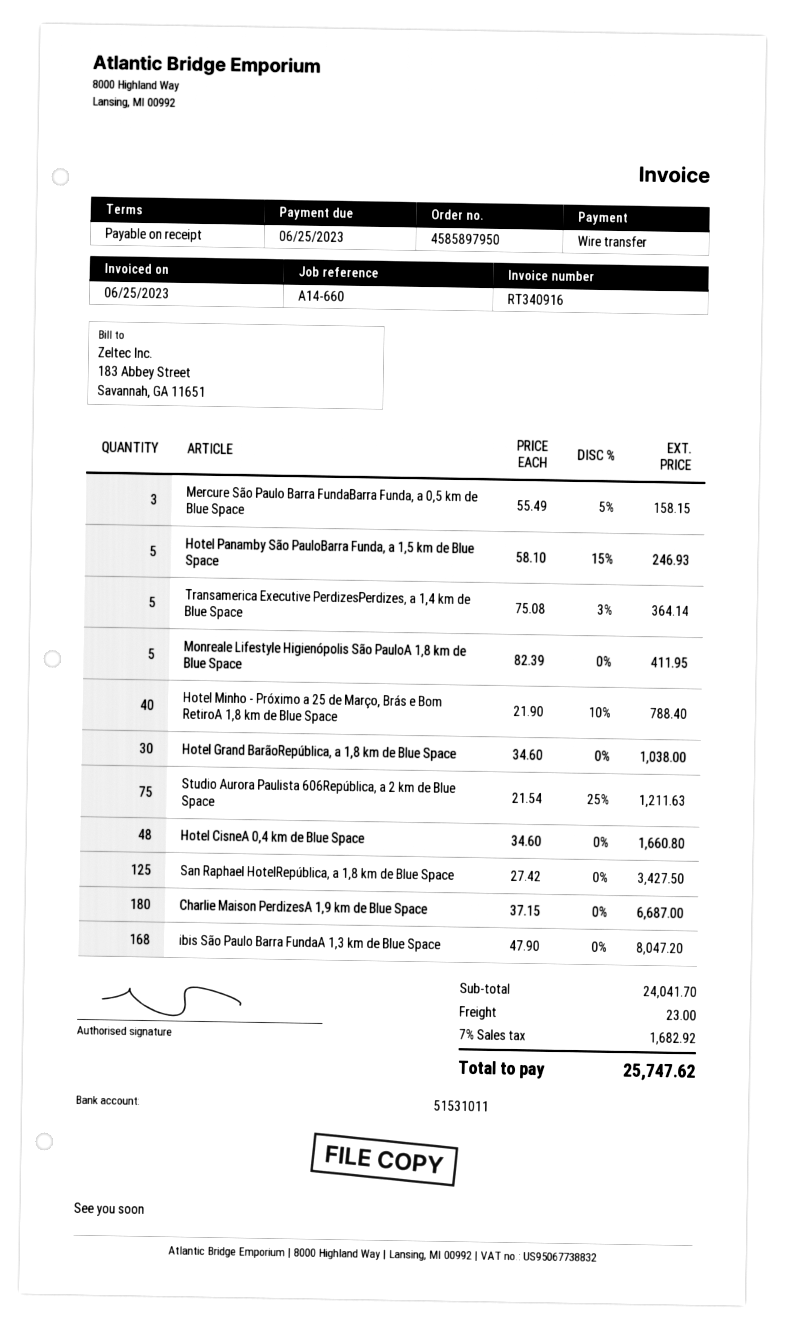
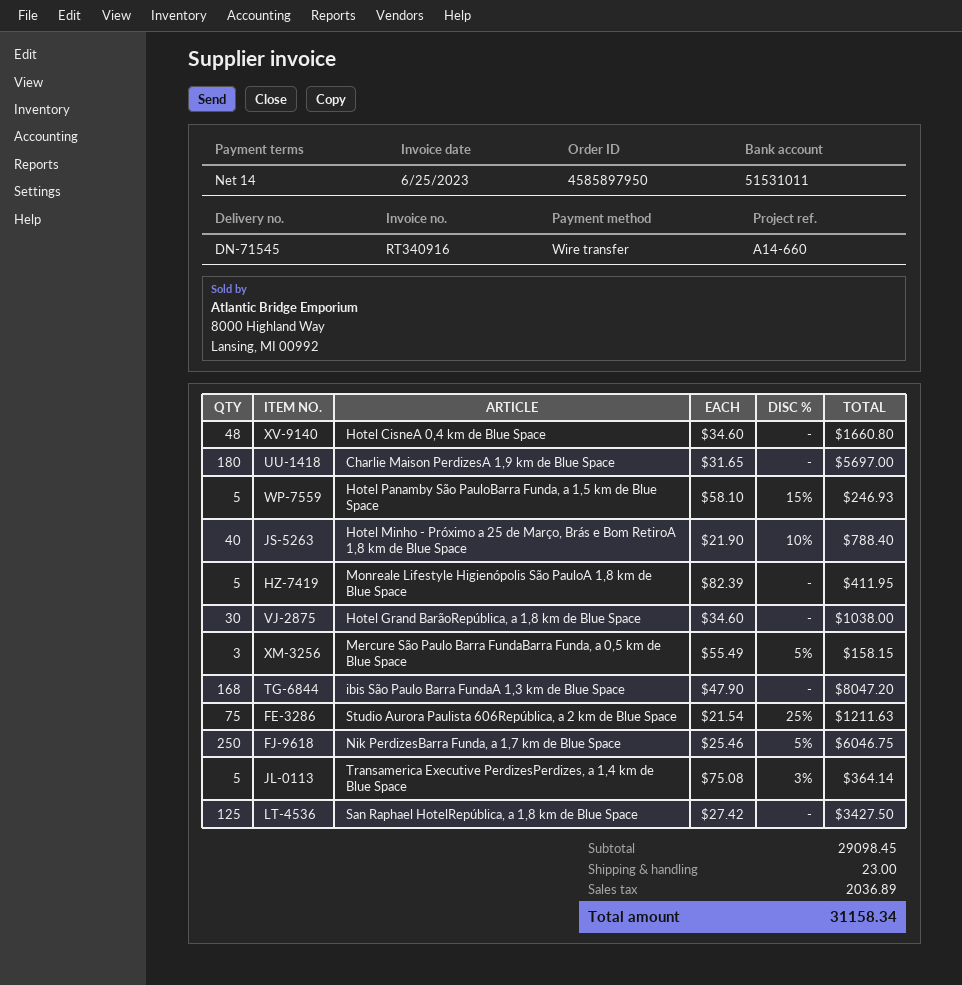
payment terms: on receipt -> 14 days
Charlie Maison PerdizesA 1,9 km de Blue Space: 180 x 37.15 = 6687.00 -> 180 x 31.65 = 5697.00
Nik PerdizesBarra Funda, a 1,7 km de Blue Space: none -> 250 x 25.46 - 5% = 6046.75
subtotal: 24041.70 -> 29098.45
tax: 1682.92 -> 2036.89
total: 25747.62 -> 31158.34

